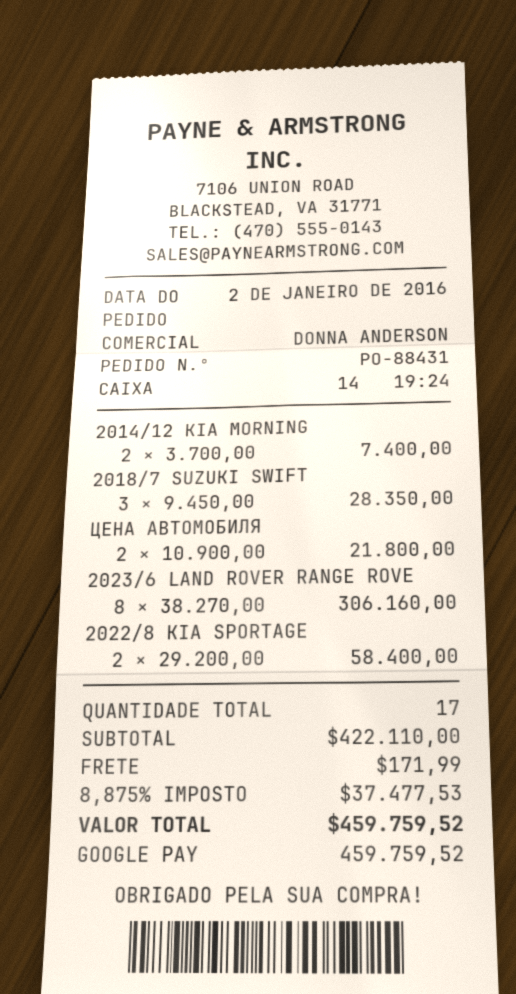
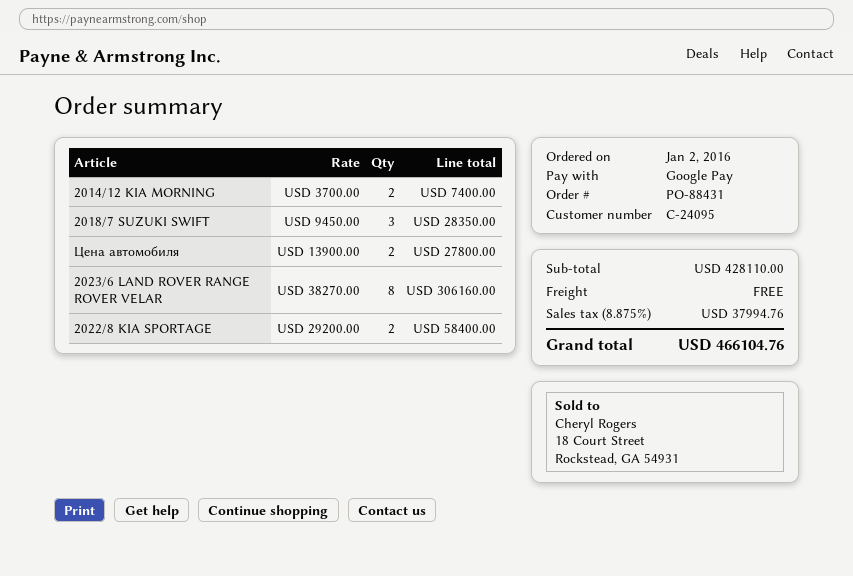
ЦЕНА АВТОМОБИЛЯ: 2 x 10900.00 = 21800.00 -> 2 x 13900.00 = 27800.00
subtotal: 422110.00 -> 428110.00
shipping: 171.99 -> 0.00
tax: 8.875% = 37477.53 -> 8.875% = 37994.76
total: 459759.52 -> 466104.76

